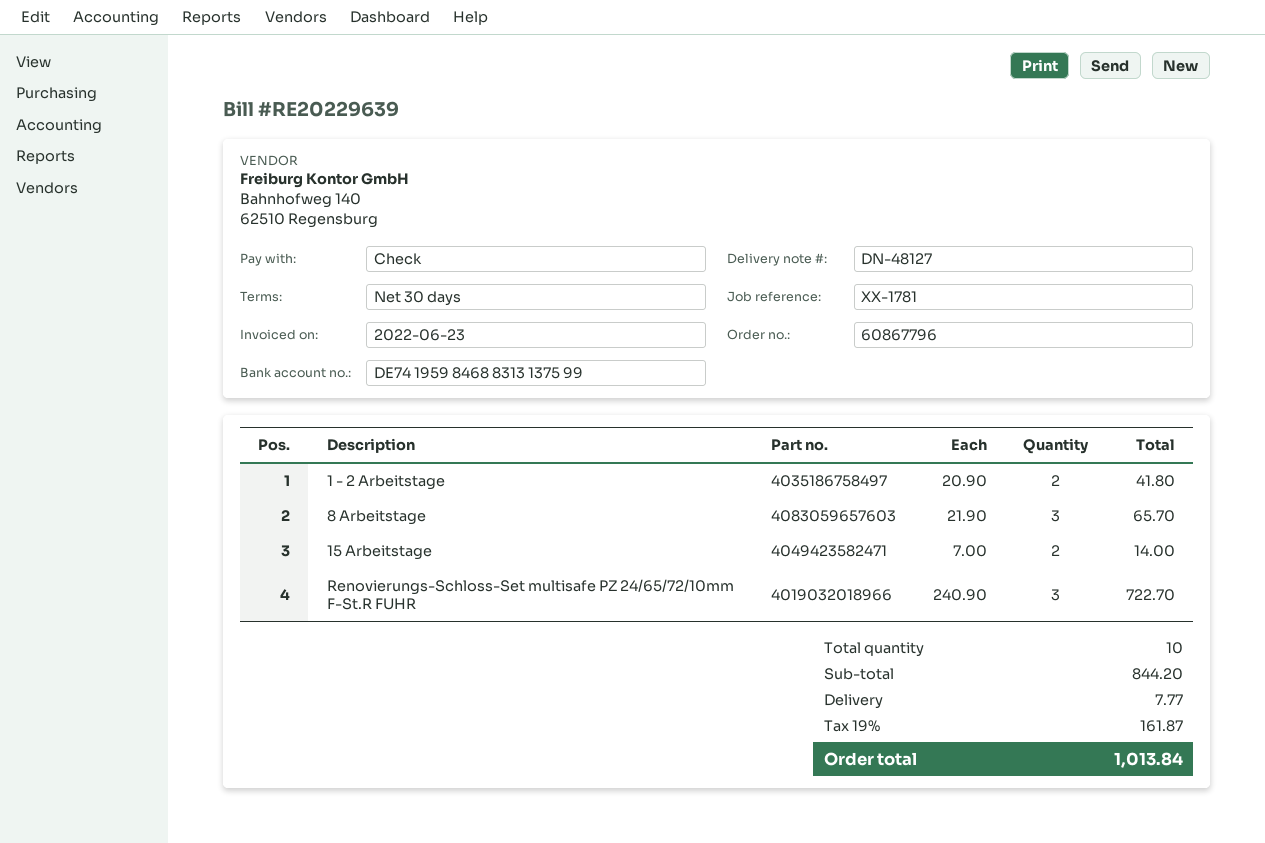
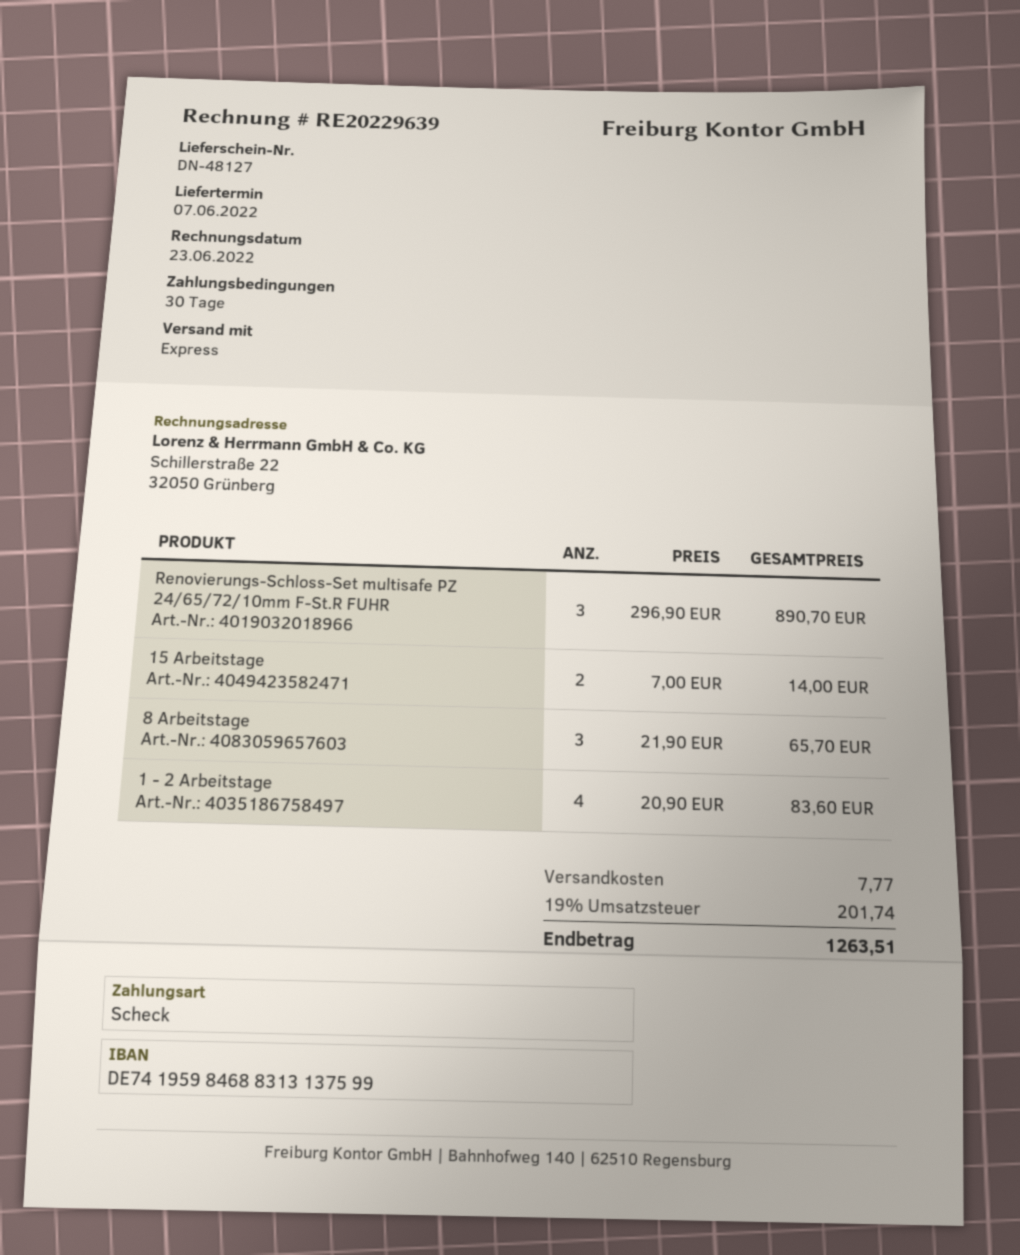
1 - 2 Arbeitstage: 2 x 20.90 = 41.80 -> 4 x 20.90 = 83.60
Renovierungs-Schloss-Set multisafe PZ 24/65/72/10mm F-St.R FUHR: 3 x 240.90 = 722.70 -> 3 x 296.90 = 890.70
tax: 19% = 161.87 -> 19% = 201.74
total: 1013.84 -> 1263.51

